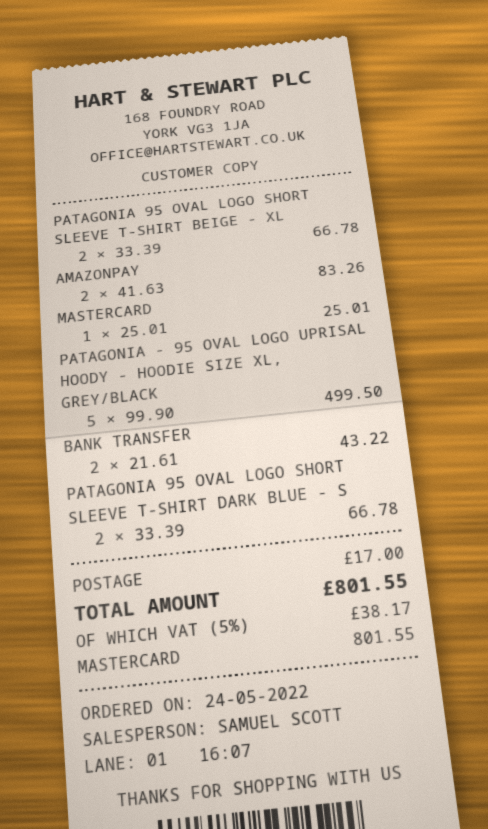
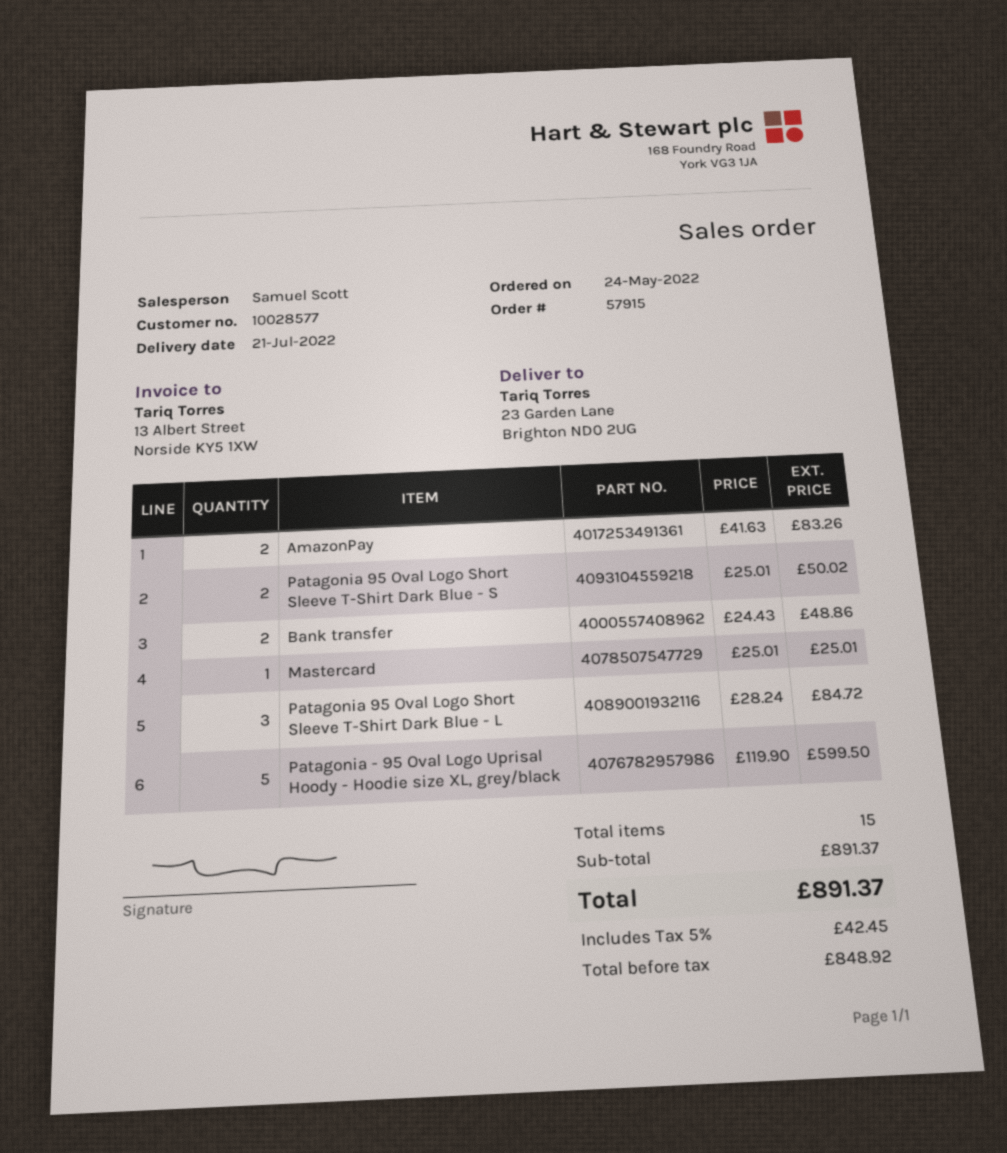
PATAGONIA 95 OVAL LOGO SHORT SLEEVE T-SHIRT BEIGE - XL: 2 x 33.39 = 66.78 -> none
PATAGONIA - 95 OVAL LOGO UPRISAL HOODY - HOODIE SIZE XL, GREY/BLACK: 5 x 99.90 = 499.50 -> 5 x 119.90 = 599.50
BANK TRANSFER: 2 x 21.61 = 43.22 -> 2 x 24.43 = 48.86
PATAGONIA 95 OVAL LOGO SHORT SLEEVE T-SHIRT DARK BLUE - S: 2 x 33.39 = 66.78 -> 2 x 25.01 = 50.02
Patagonia 95 Oval Logo Short Sleeve T-Shirt Dark Blue - L: none -> 3 x 28.24 = 84.72
shipping: 17.00 -> none
tax: 5% = 38.17 -> 5% = 42.45
total: 801.55 -> 891.37

